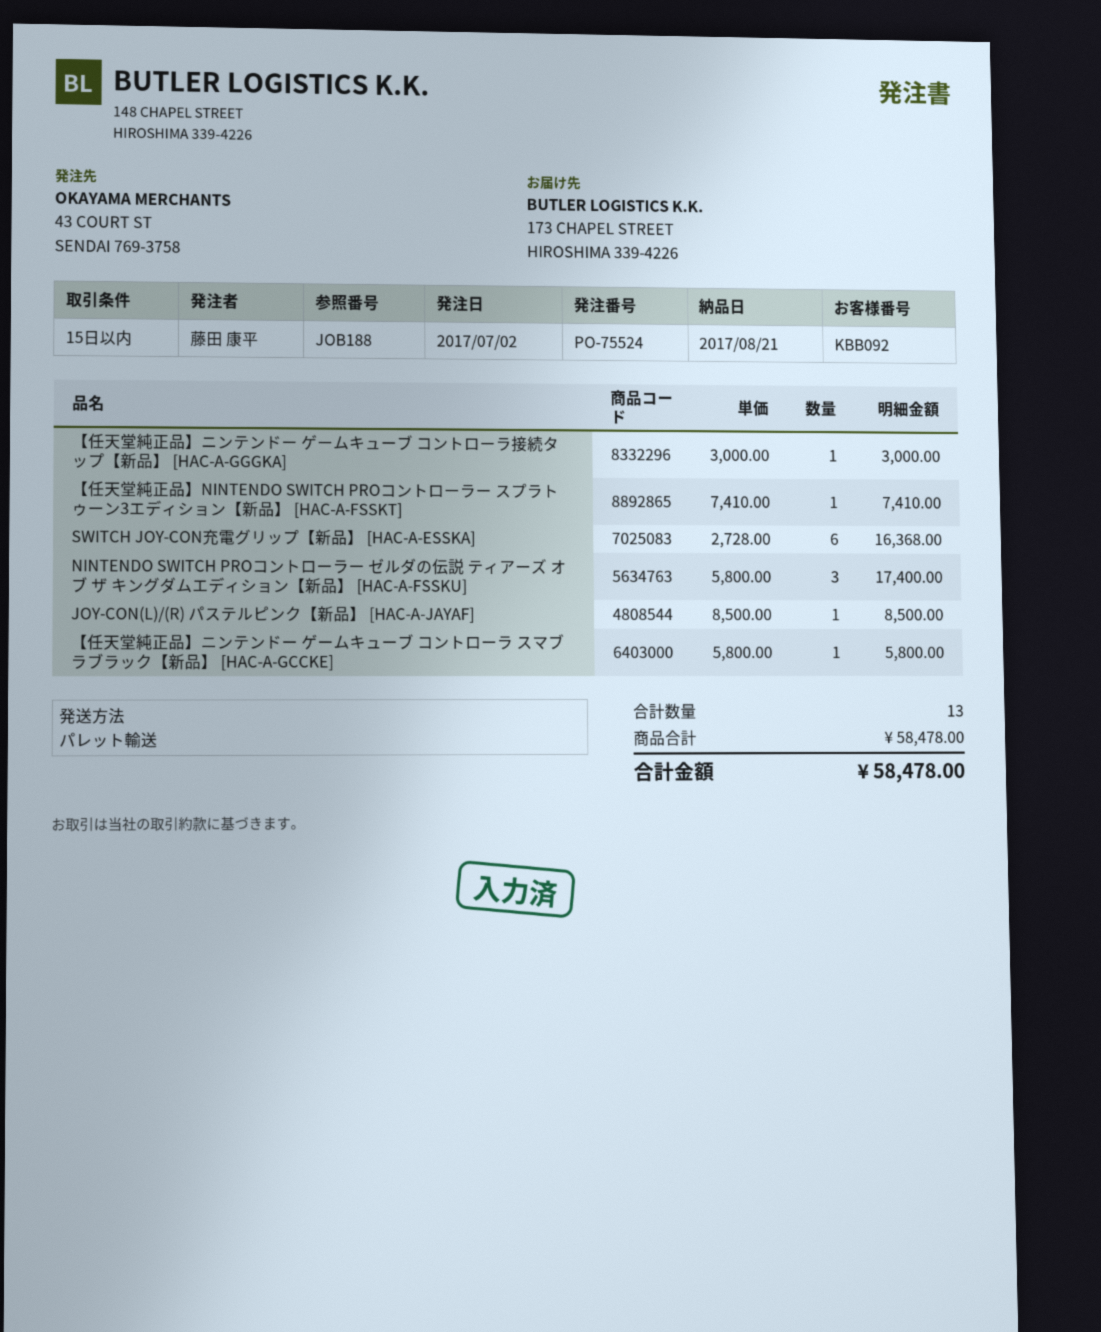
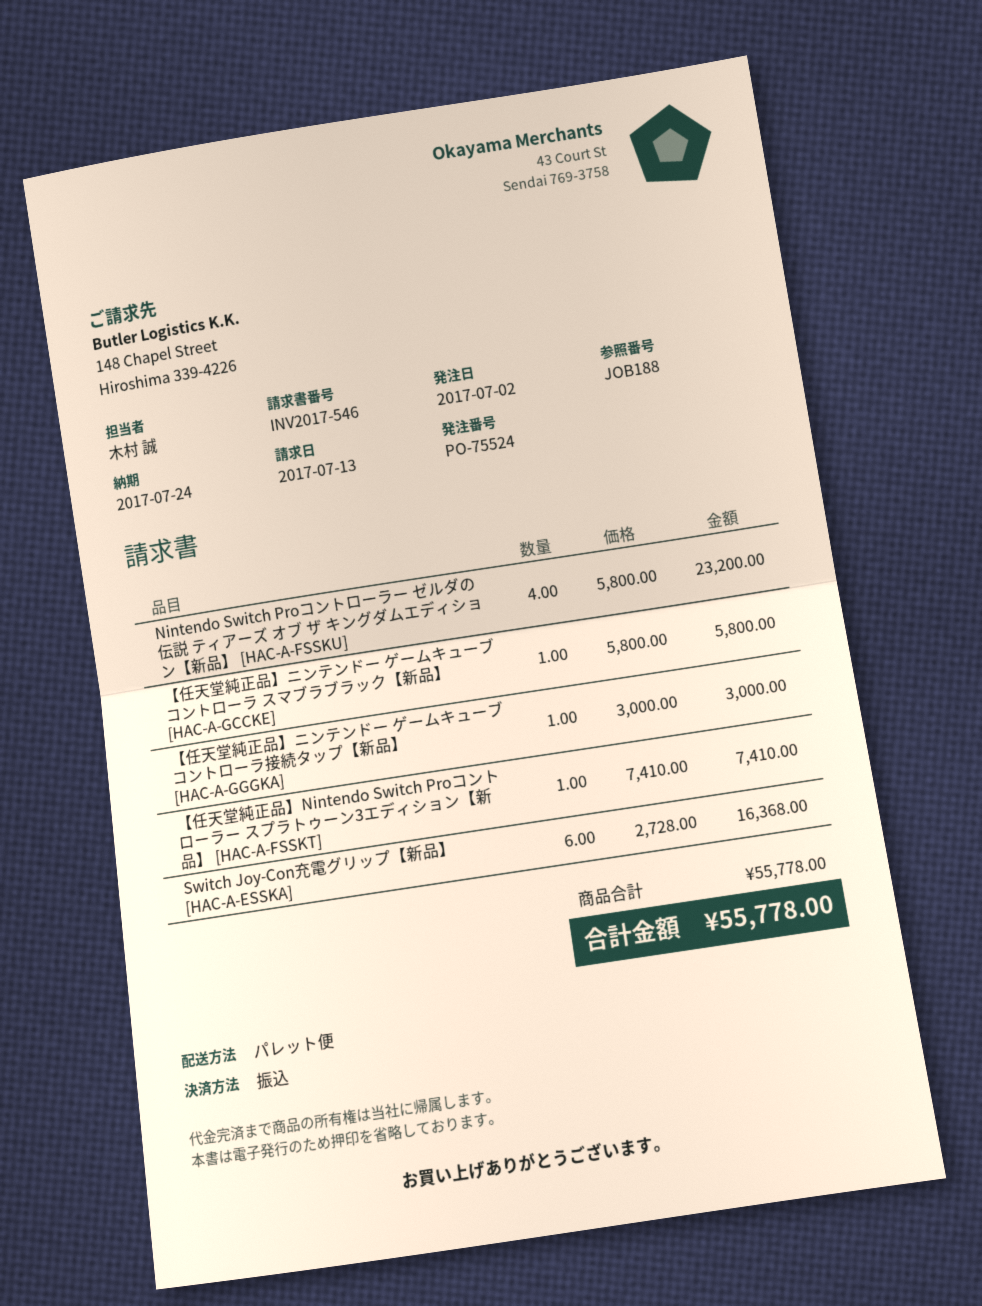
delivery date: 2017-08-21 -> 2017-07-24
NINTENDO SWITCH PROコントローラー ゼルダの伝説 ティアーズ オブ ザ キングダムエディション【新品】 [HAC-A-FSSKU]: 3 x 5800.00 = 17400.00 -> 4 x 5800.00 = 23200.00
JOY-CON(L)/(R) パステルピンク【新品】 [HAC-A-JAYAF]: 1 x 8500.00 = 8500.00 -> none
subtotal: 58478.00 -> 55778.00
total: 58478.00 -> 55778.00

